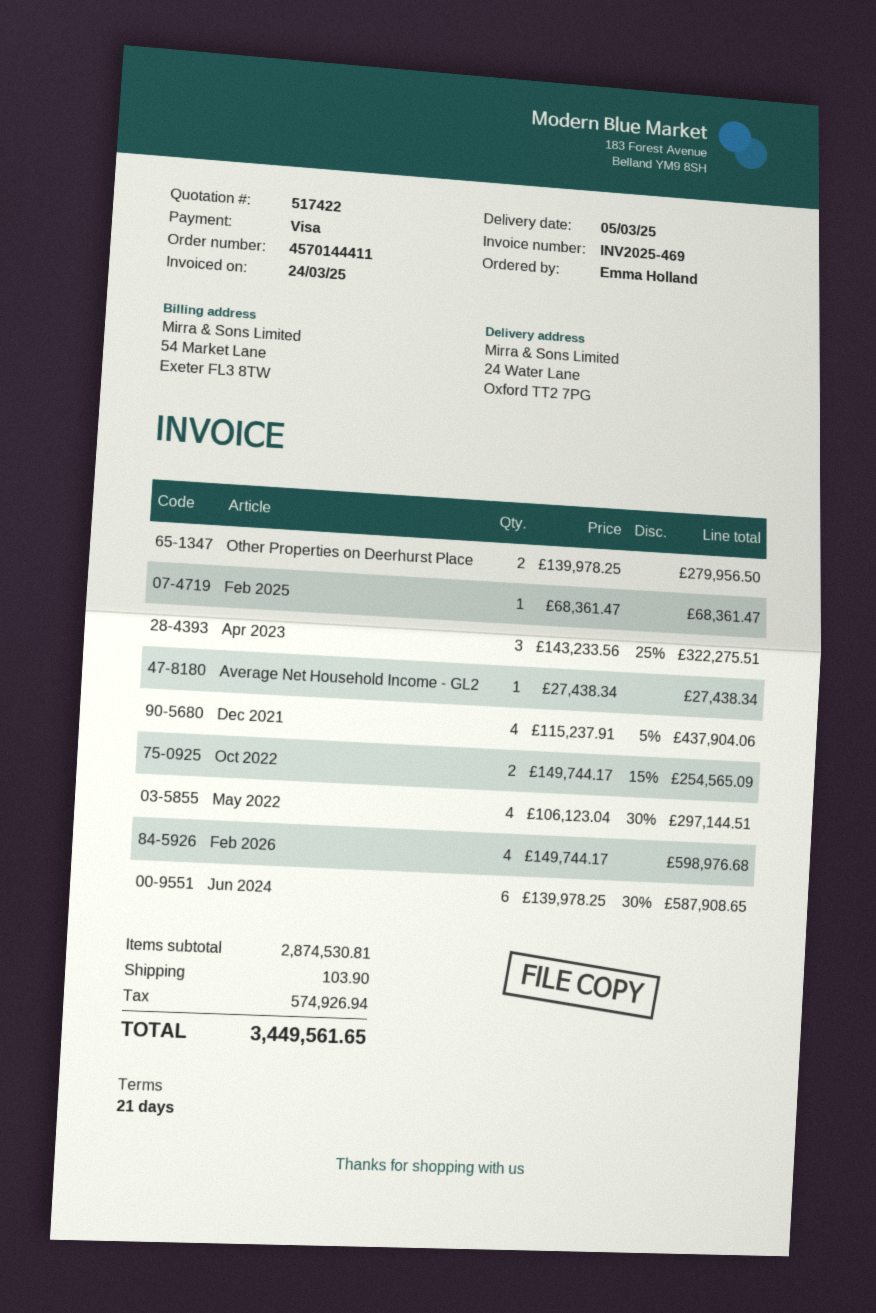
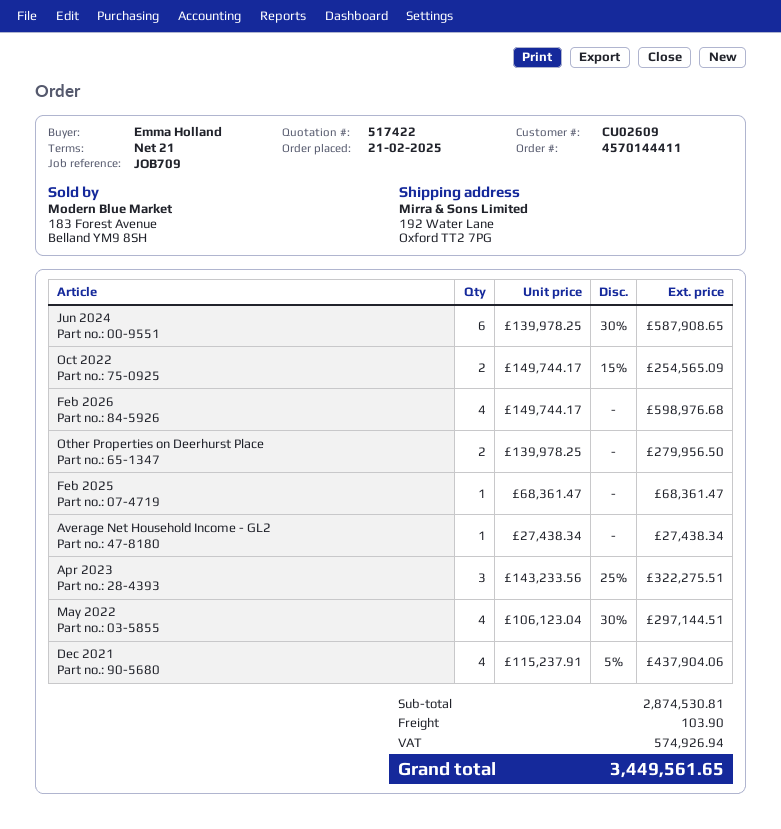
ship to: 24 Water Lane, Oxford TT2 7PG -> 192 Water Lane, Oxford TT2 7PG

